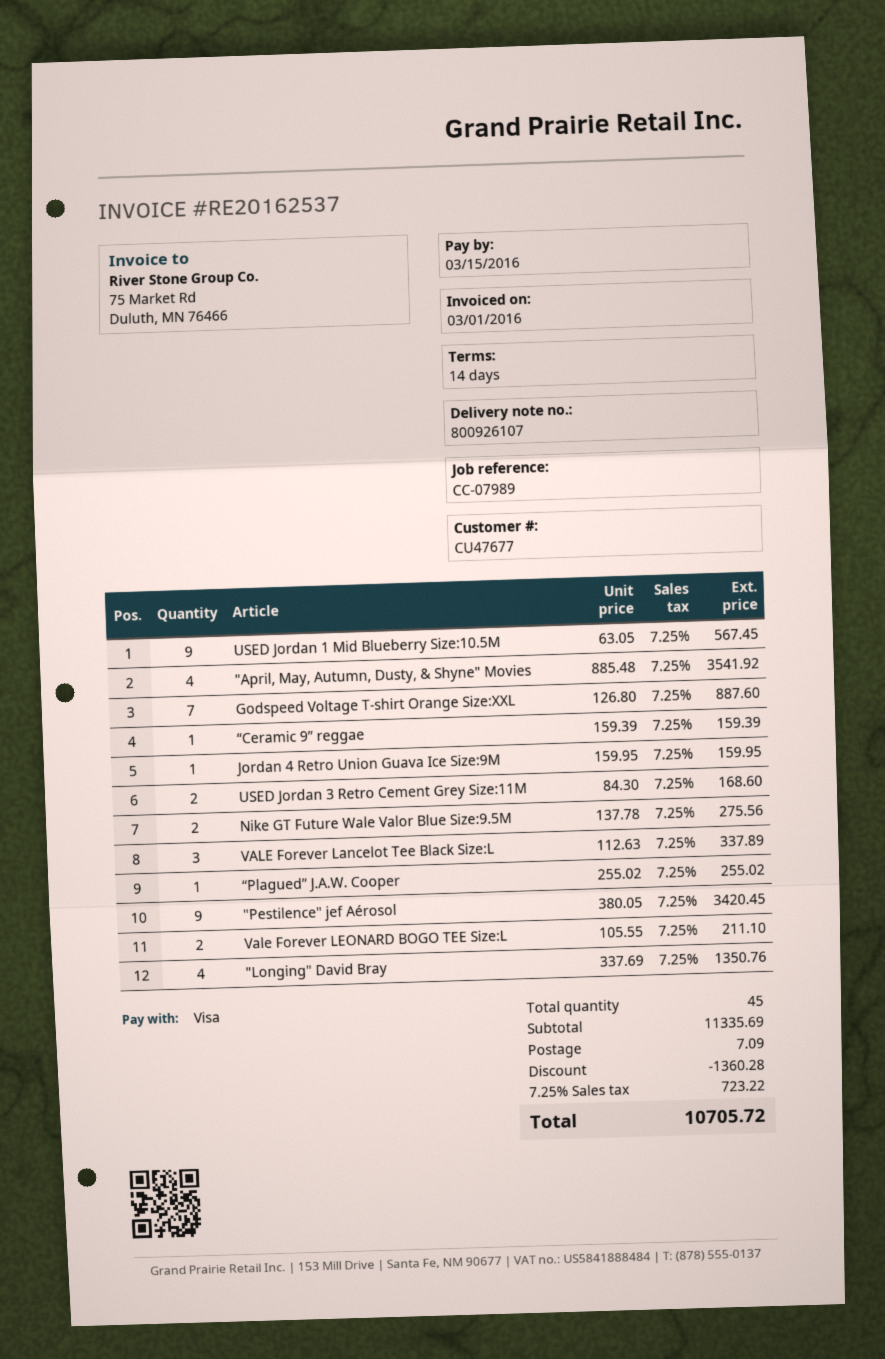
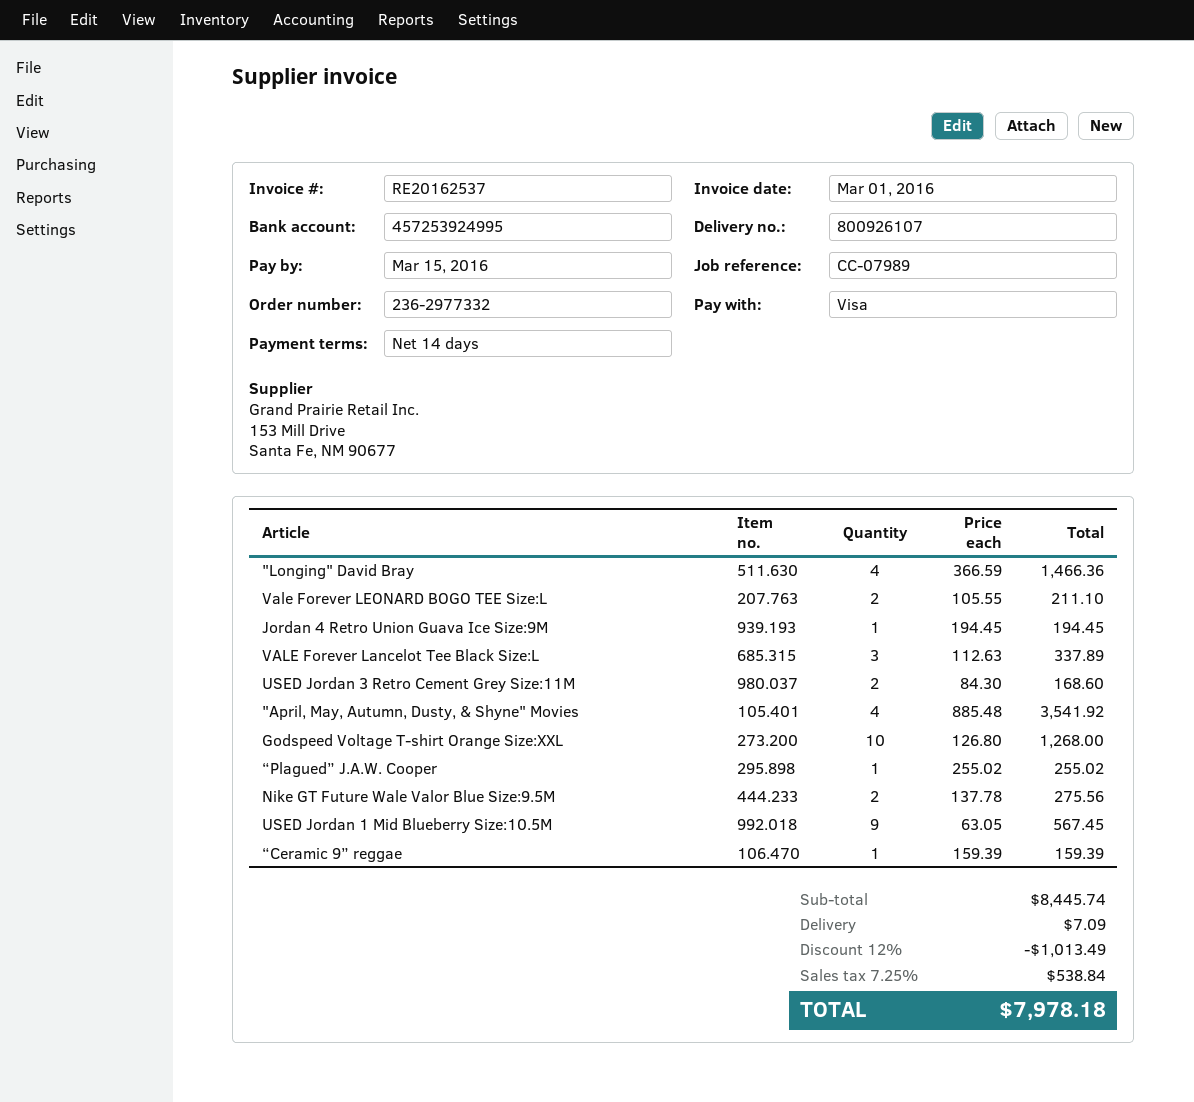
Godspeed Voltage T-shirt Orange Size:XXL: 7 x 126.80 = 887.60 -> 10 x 126.80 = 1268.00
Jordan 4 Retro Union Guava Ice Size:9M: 1 x 159.95 = 159.95 -> 1 x 194.45 = 194.45
"Pestilence" jef Aérosol: 9 x 380.05 = 3420.45 -> none
"Longing" David Bray: 4 x 337.69 = 1350.76 -> 4 x 366.59 = 1466.36
subtotal: 11335.69 -> 8445.74
discount: 1360.28 -> 1013.49
tax: 7.25% = 723.22 -> 7.25% = 538.84
total: 10705.72 -> 7978.18

